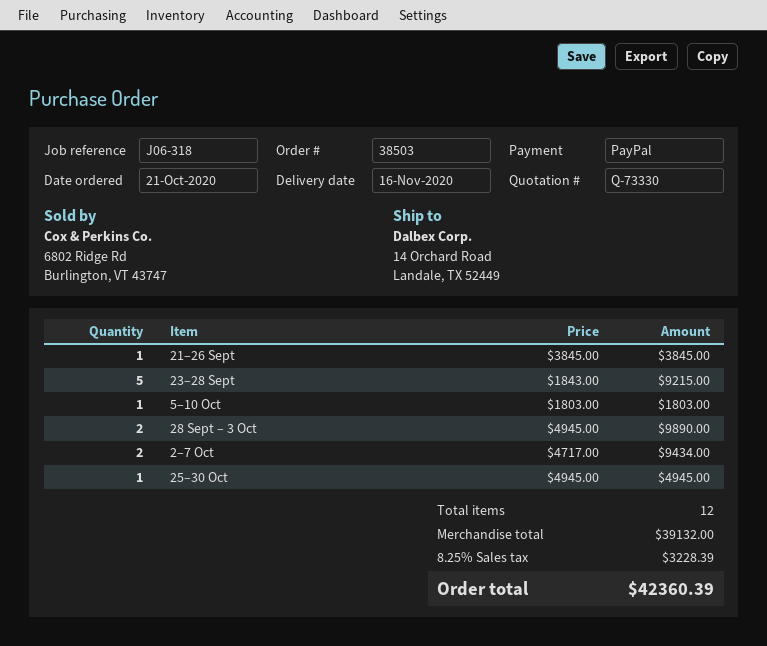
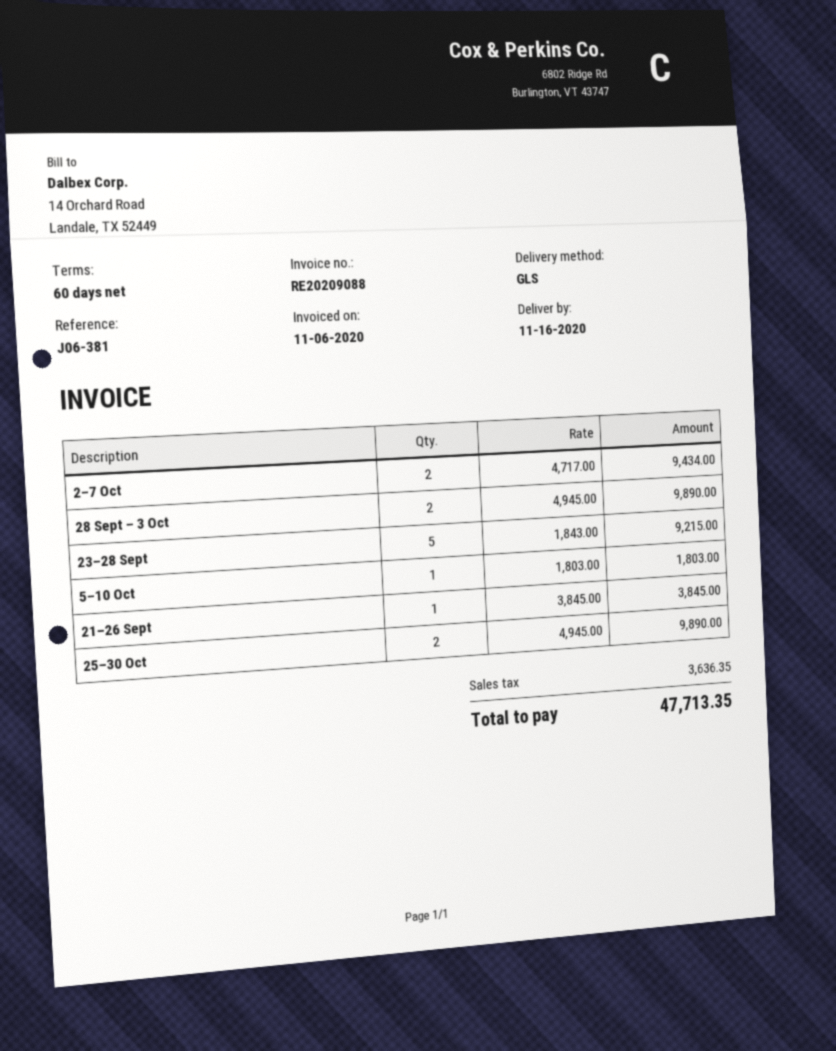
reference: J06-318 -> J06-381
25–30 Oct: 1 x 4945.00 = 4945.00 -> 2 x 4945.00 = 9890.00
tax: 3228.39 -> 3636.35
total: 42360.39 -> 47713.35

